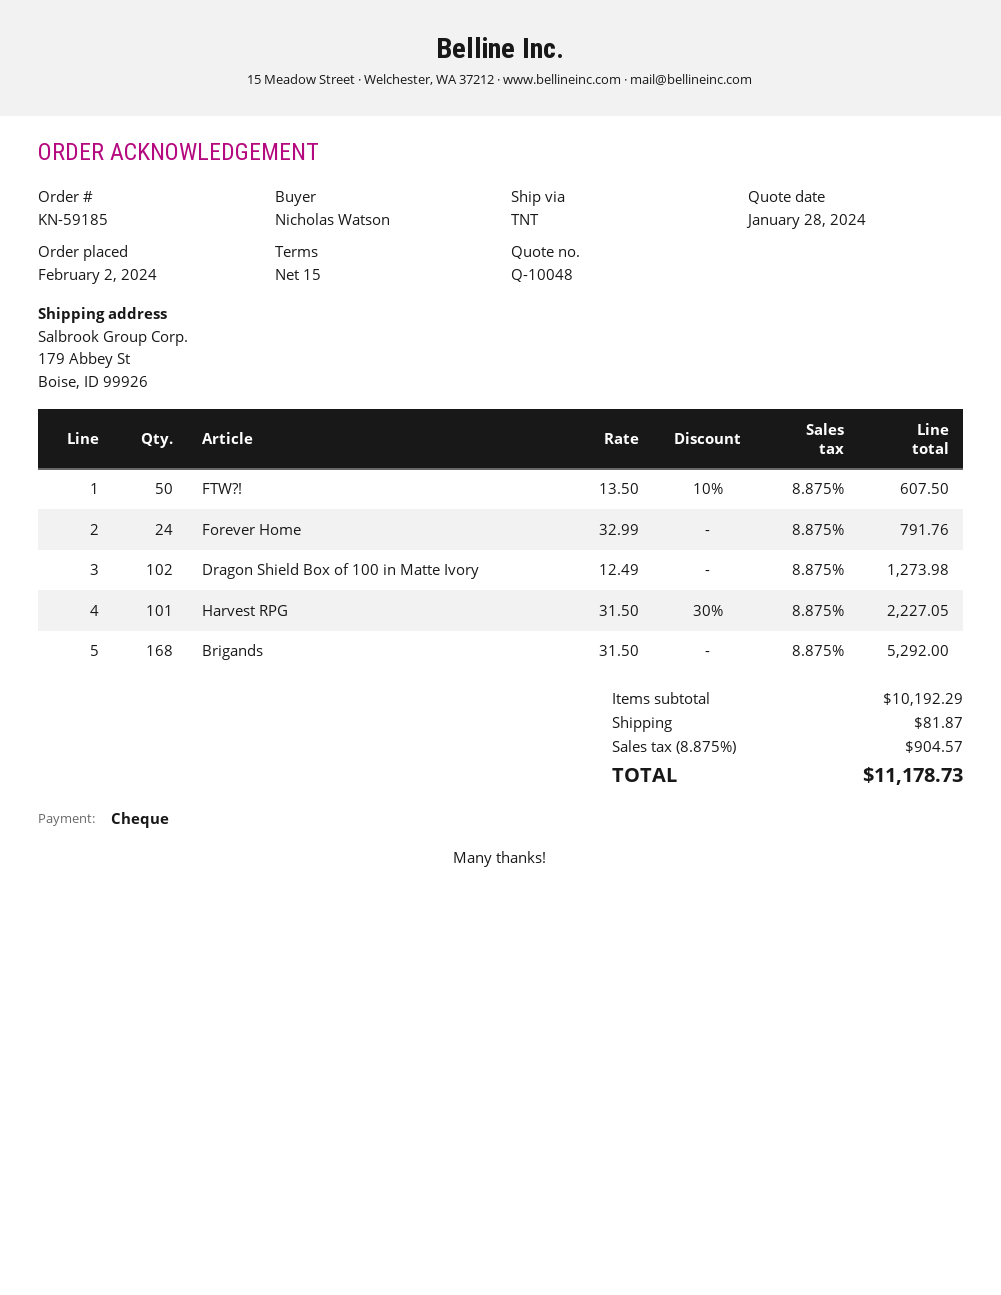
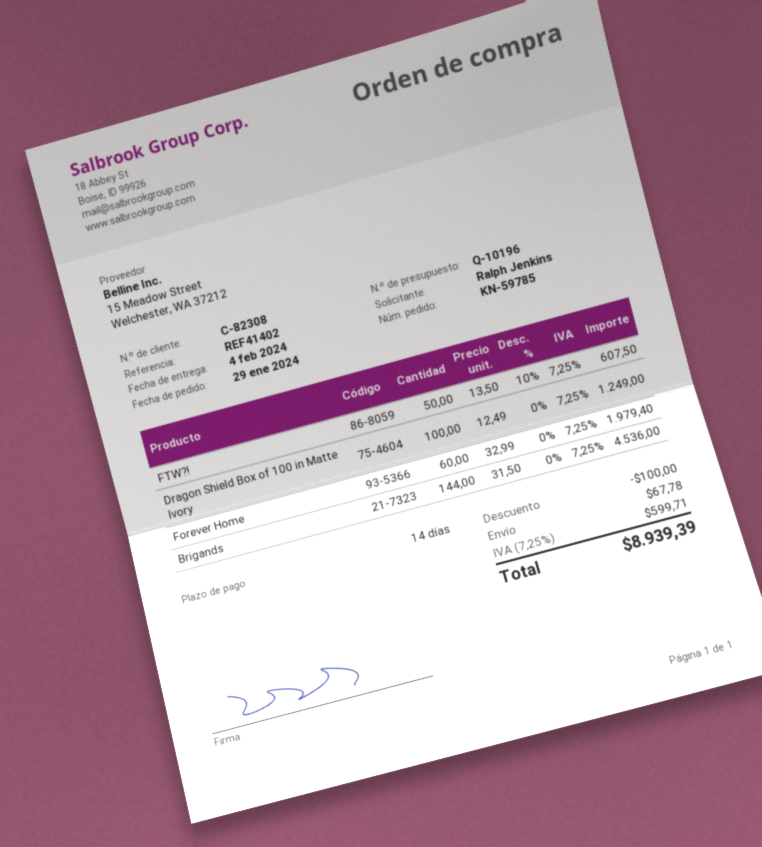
quote number: Q-10048 -> Q-10196
order number: KN-59185 -> KN-59785
order date: 2024-02-02 -> 2024-01-29
payment terms: 15 days -> 14 days
ordered by: Nicholas Watson -> Ralph Jenkins
Forever Home: 24 x 32.99 = 791.76 -> 60 x 32.99 = 1979.40
Dragon Shield Box of 100 in Matte Ivory: 102 x 12.49 = 1273.98 -> 100 x 12.49 = 1249.00
Harvest RPG: 101 x 31.50 - 30% = 2227.05 -> none
Brigands: 168 x 31.50 = 5292.00 -> 144 x 31.50 = 4536.00
discount: none -> 100.00
shipping: 81.87 -> 67.78
tax: 8.875% = 904.57 -> 7.25% = 599.71
total: 11178.73 -> 8939.39

